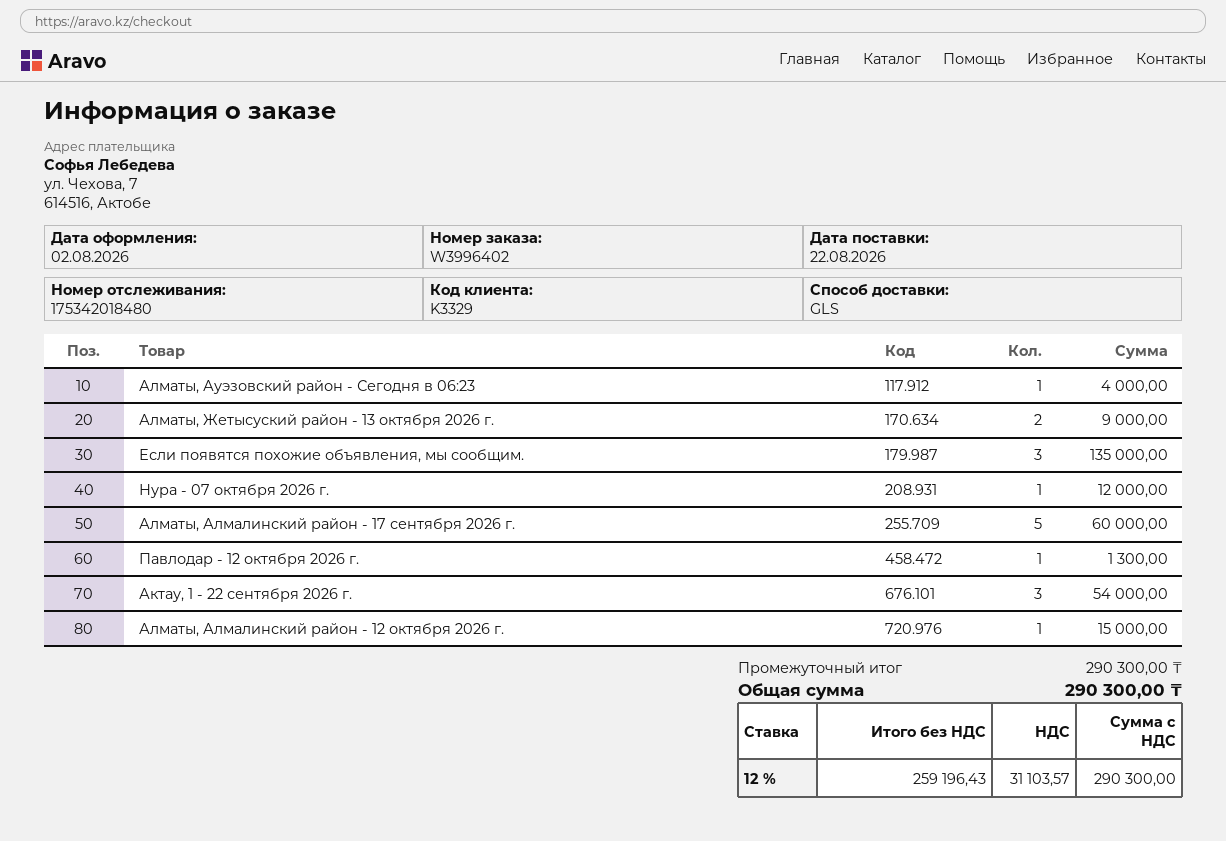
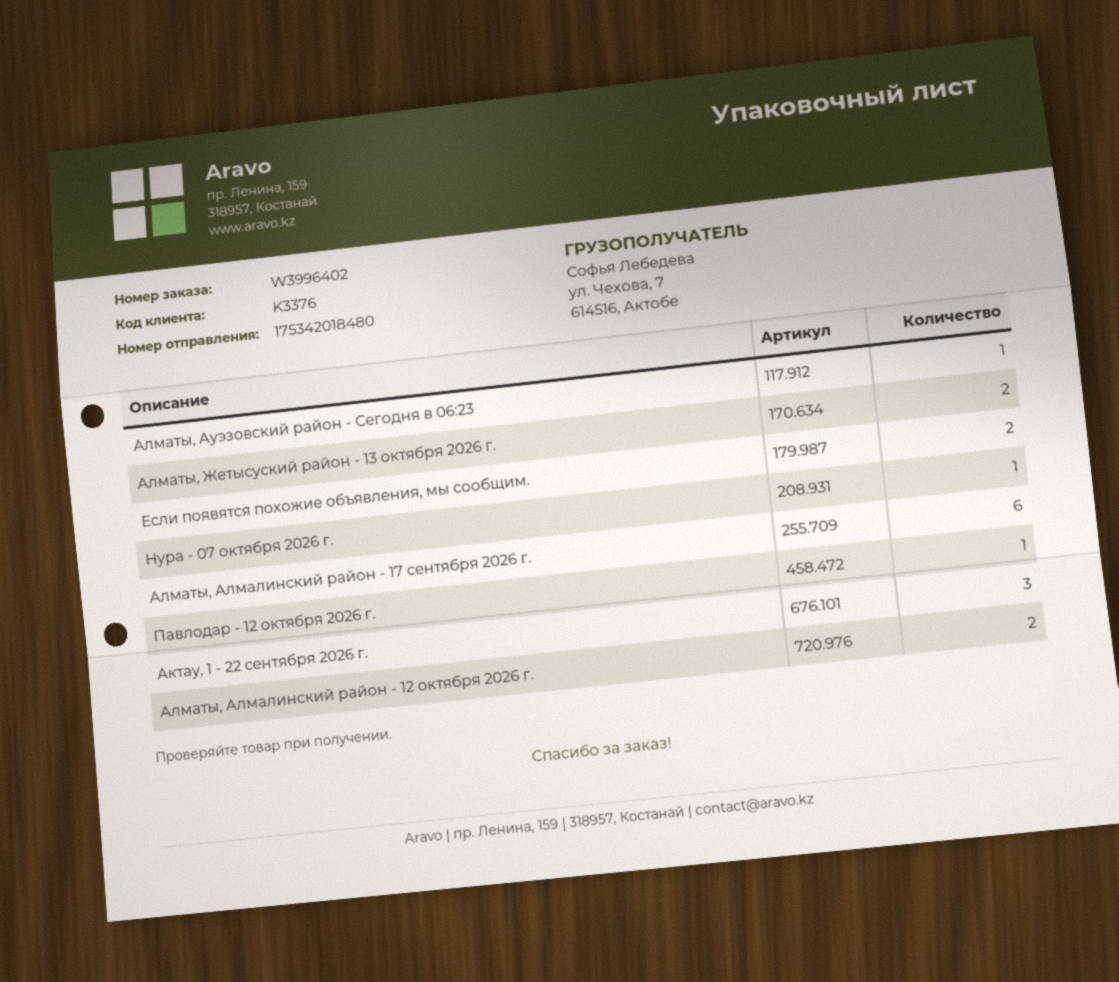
customer number: K3329 -> K3376
Если появятся похожие объявления, мы сообщим.: 3 -> 2
Алматы, Алмалинский район - 17 сентября 2026 г.: 5 -> 6
Алматы, Алмалинский район - 12 октября 2026 г.: 1 -> 2

